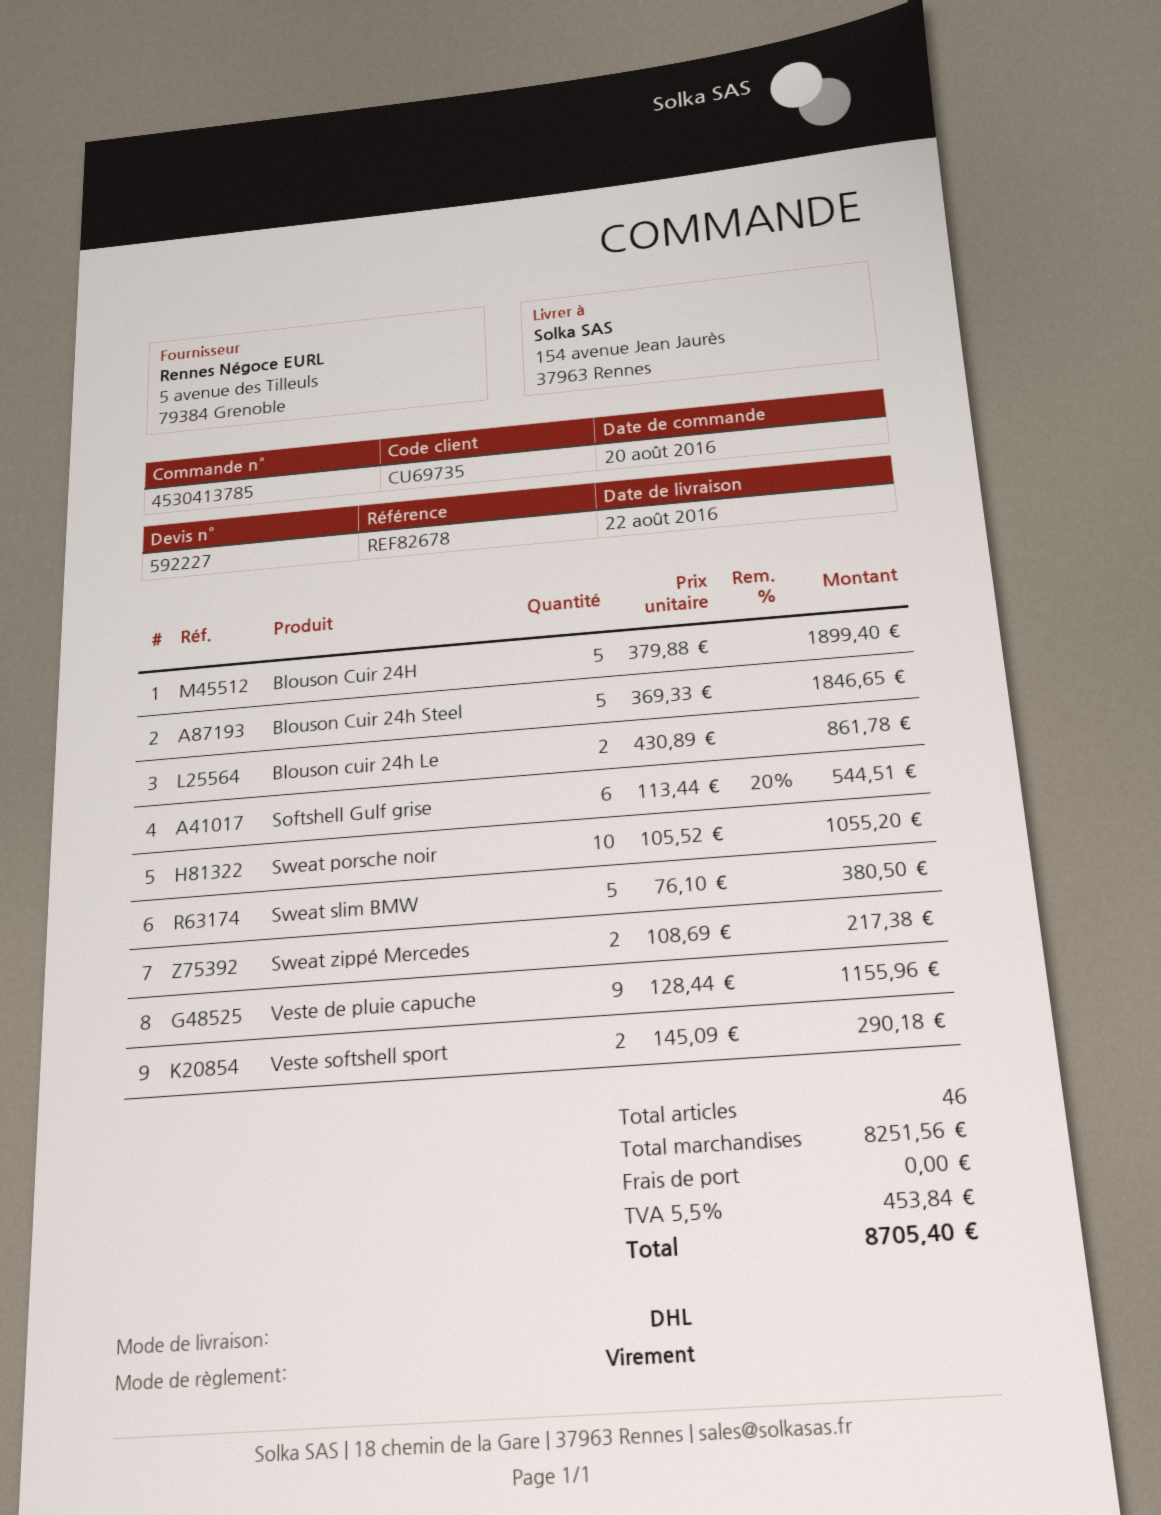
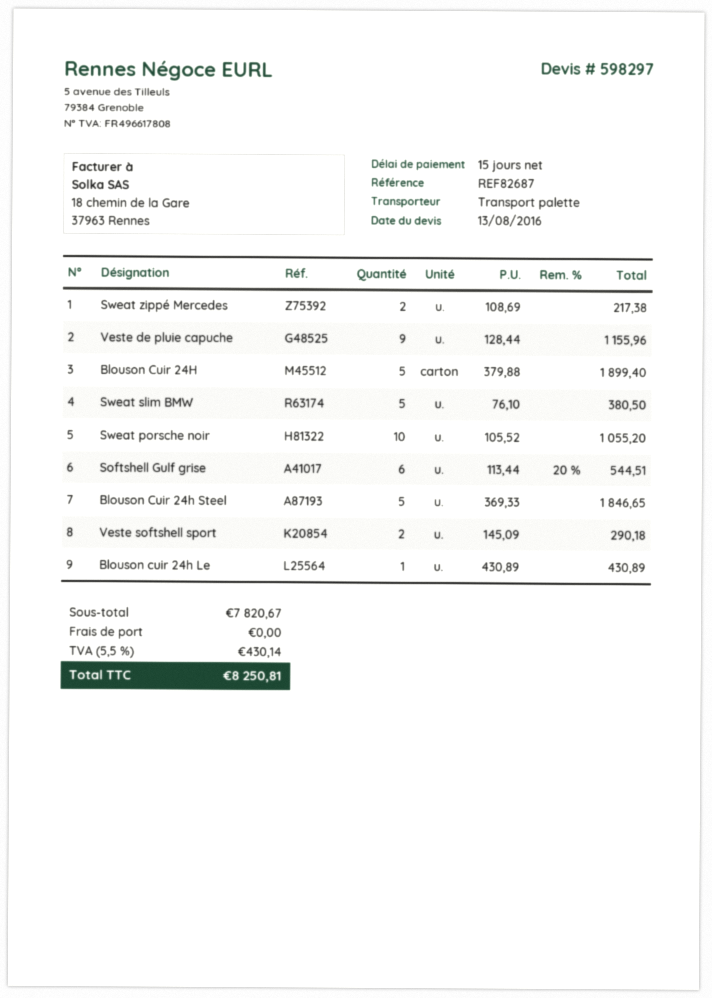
quote number: 592227 -> 598297
reference: REF82678 -> REF82687
shipping method: DHL -> pallet freight
Blouson cuir 24h Le: 2 x 430.89 = 861.78 -> 1 x 430.89 = 430.89
subtotal: 8251.56 -> 7820.67
tax: 5.5% = 453.84 -> 5.5% = 430.14
total: 8705.40 -> 8250.81

